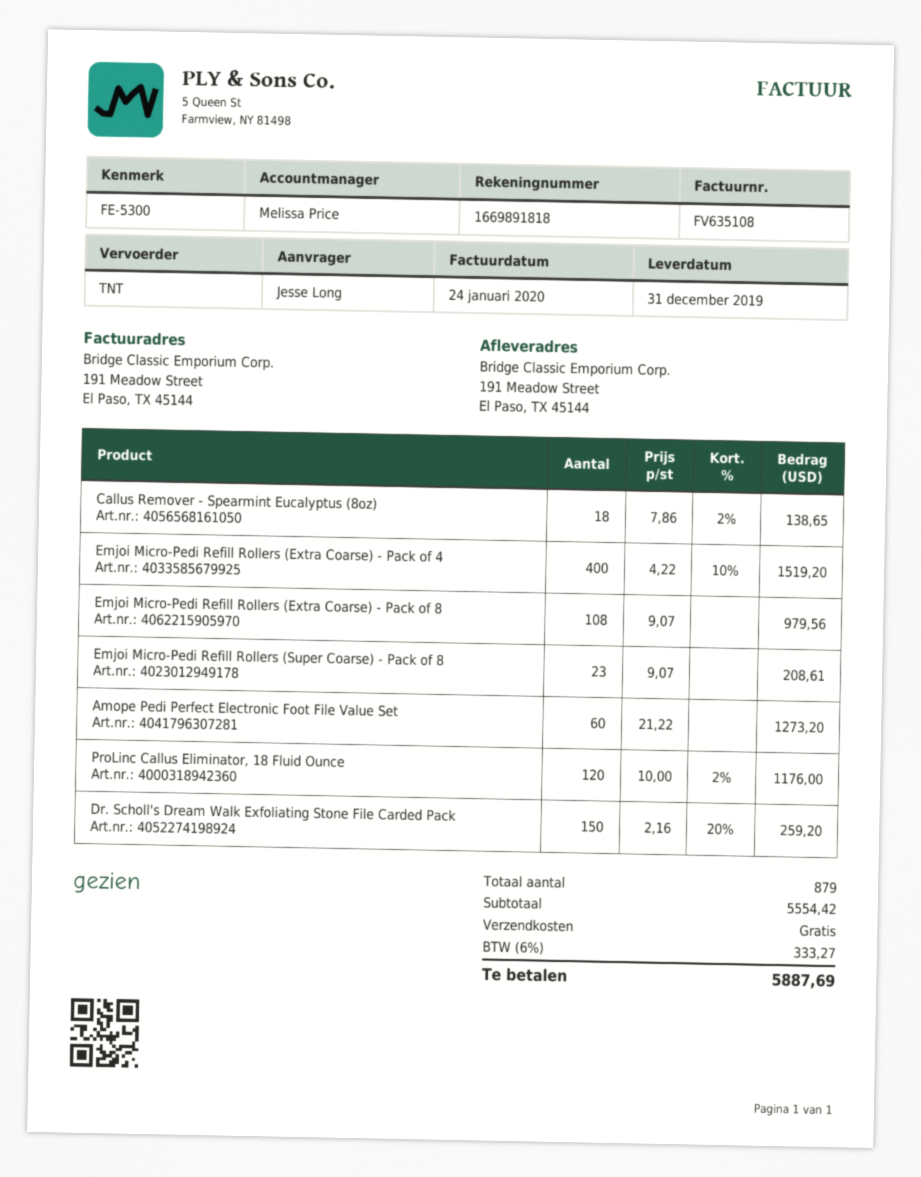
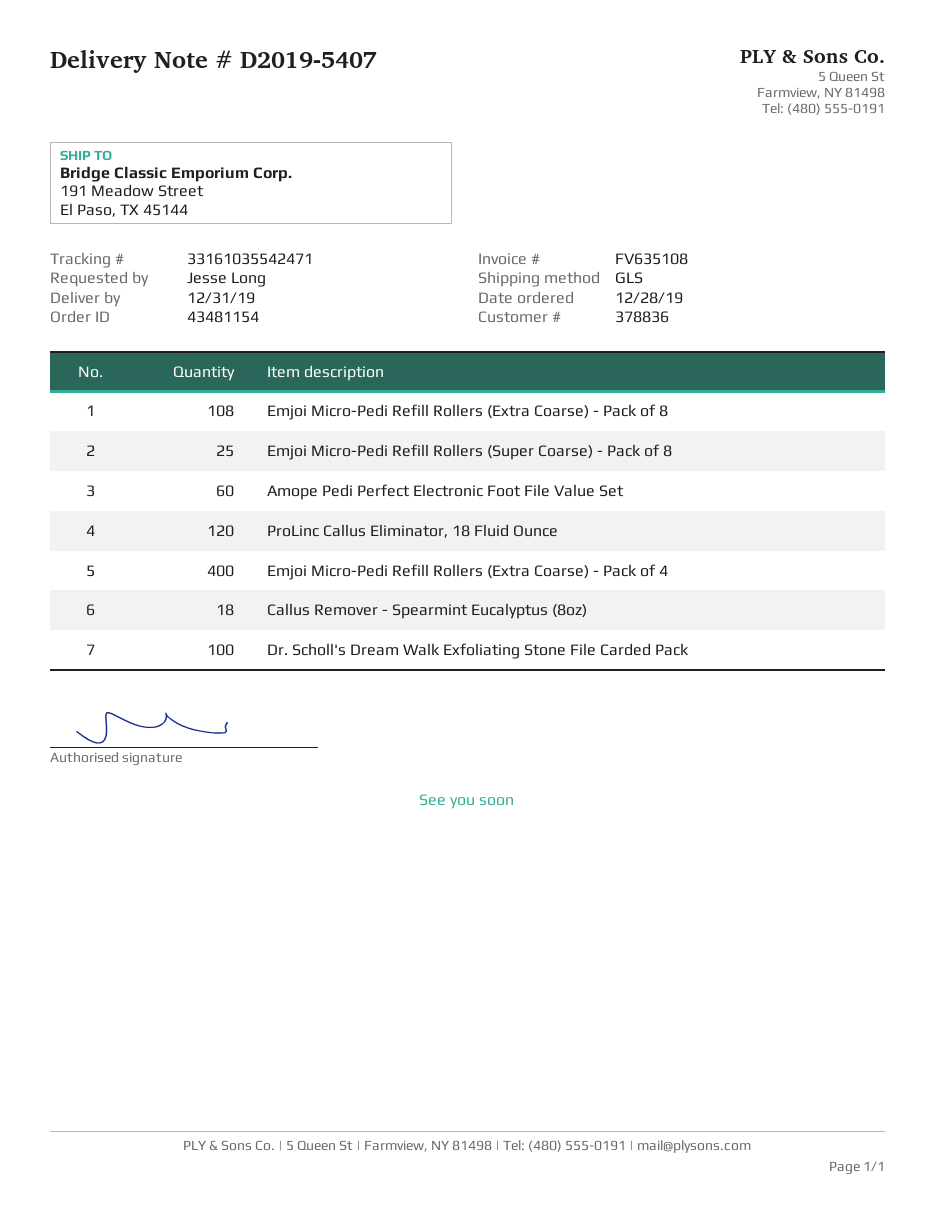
shipping method: TNT -> GLS
Emjoi Micro-Pedi Refill Rollers (Super Coarse) - Pack of 8: 23 -> 25
Dr. Scholl's Dream Walk Exfoliating Stone File Carded Pack: 150 -> 100

